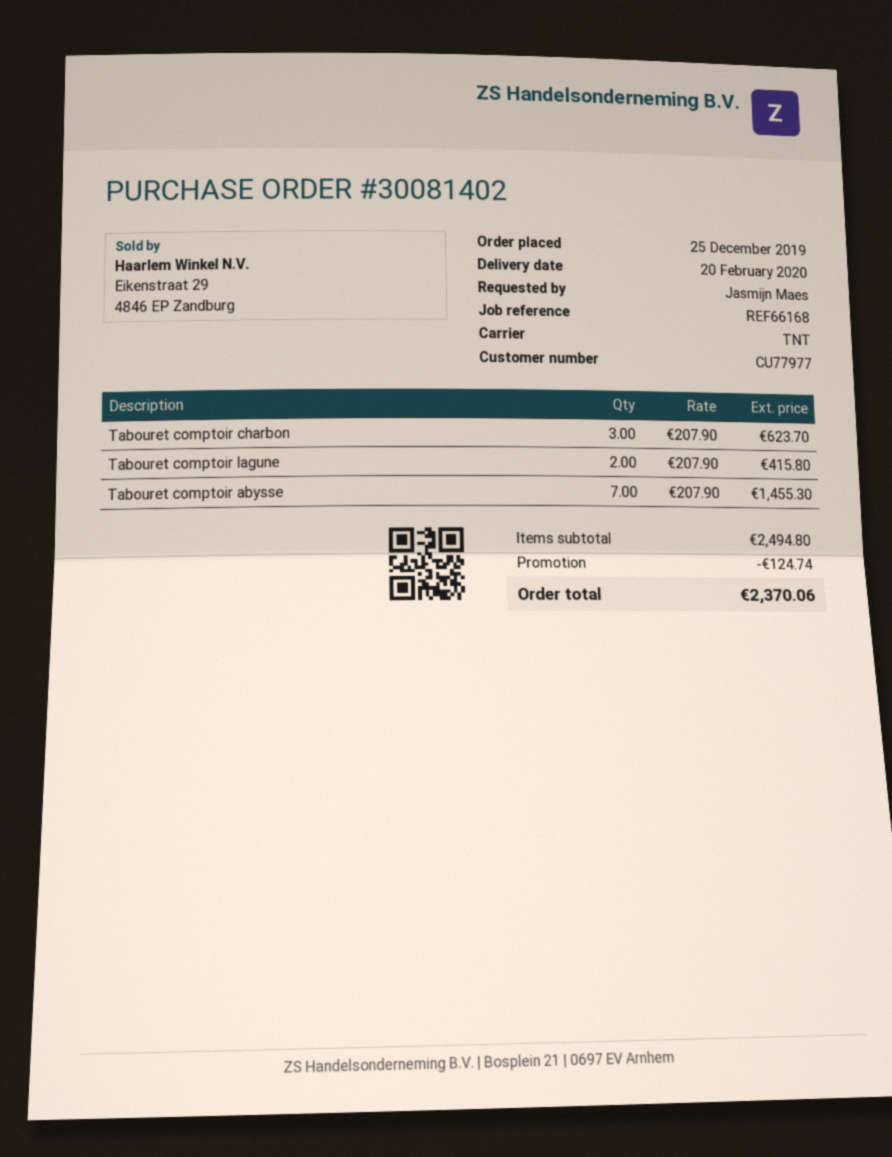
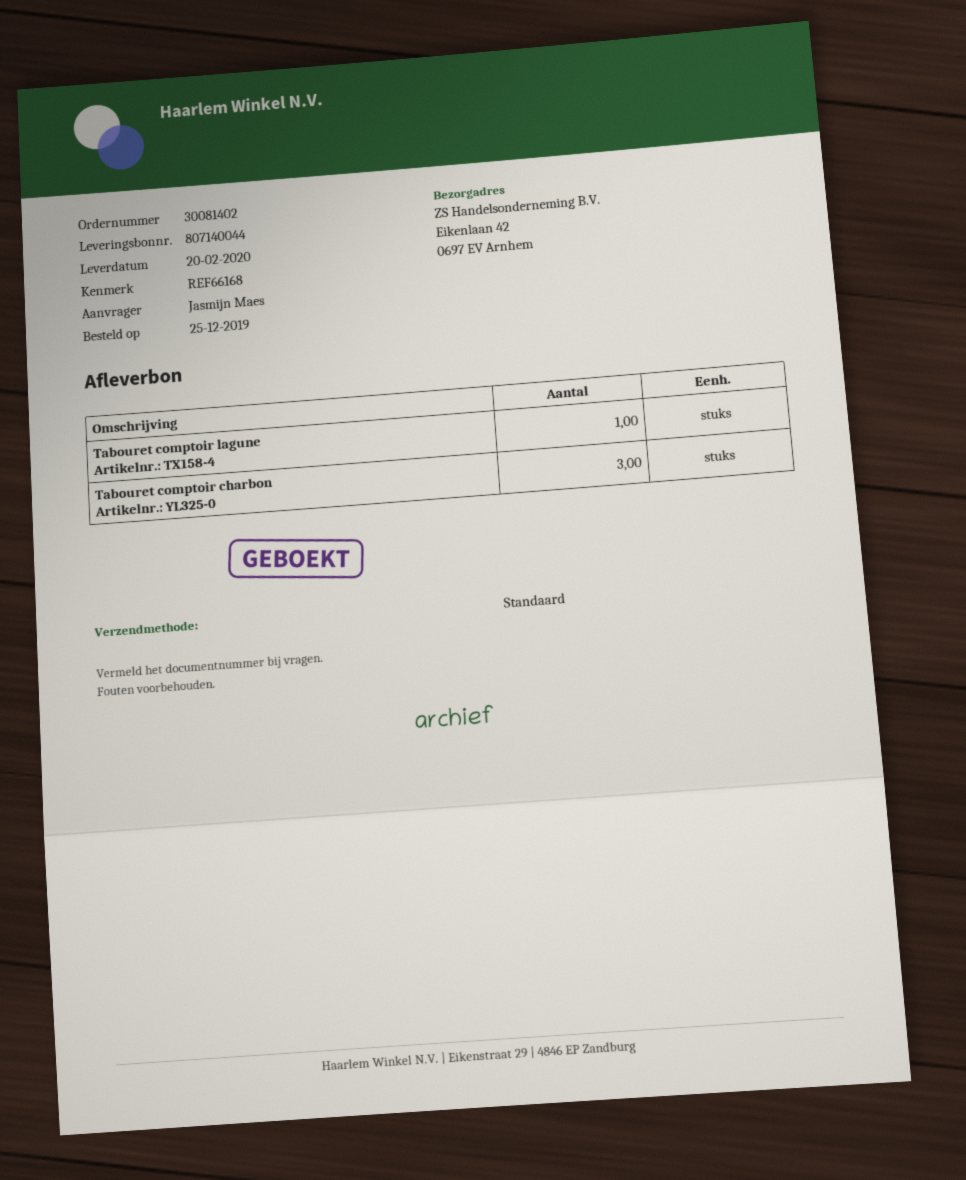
shipping method: TNT -> standard
Tabouret comptoir lagune: 2 -> 1
Tabouret comptoir abysse: 7 -> none

